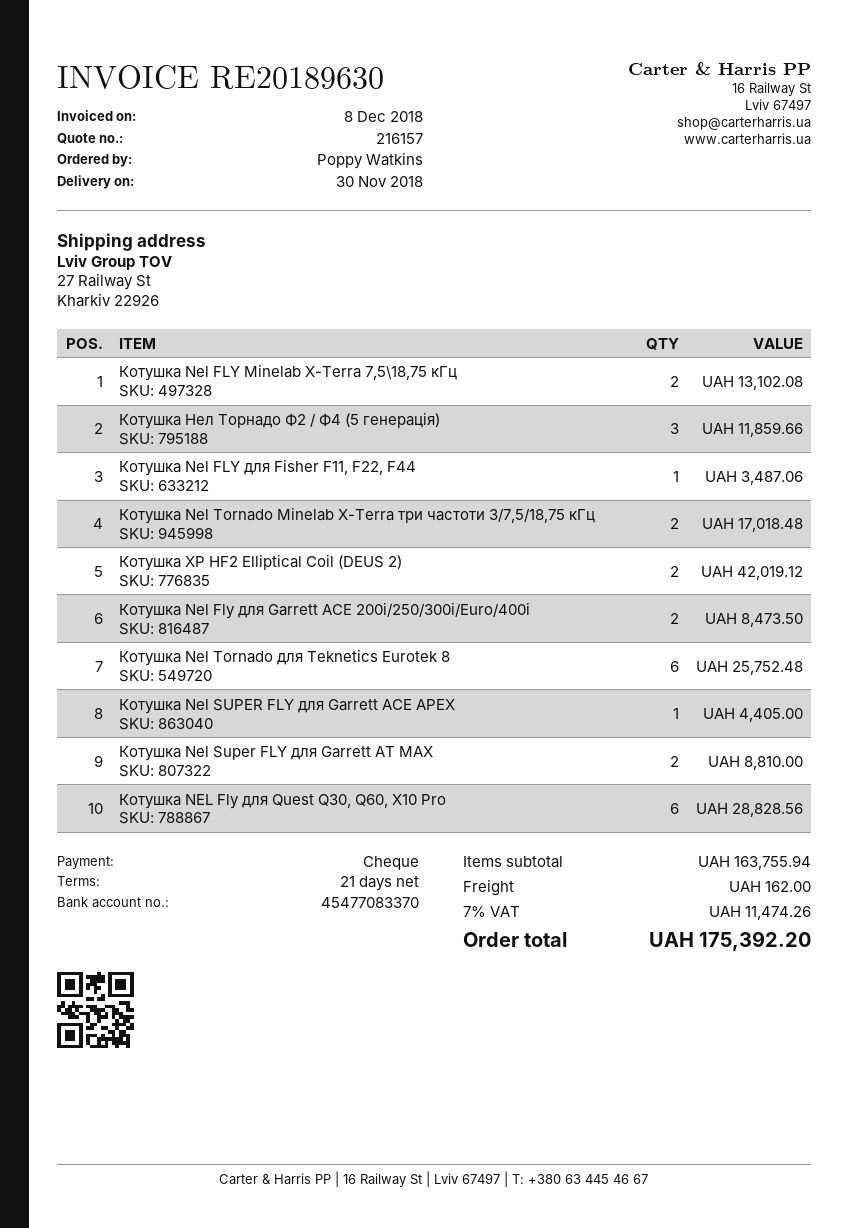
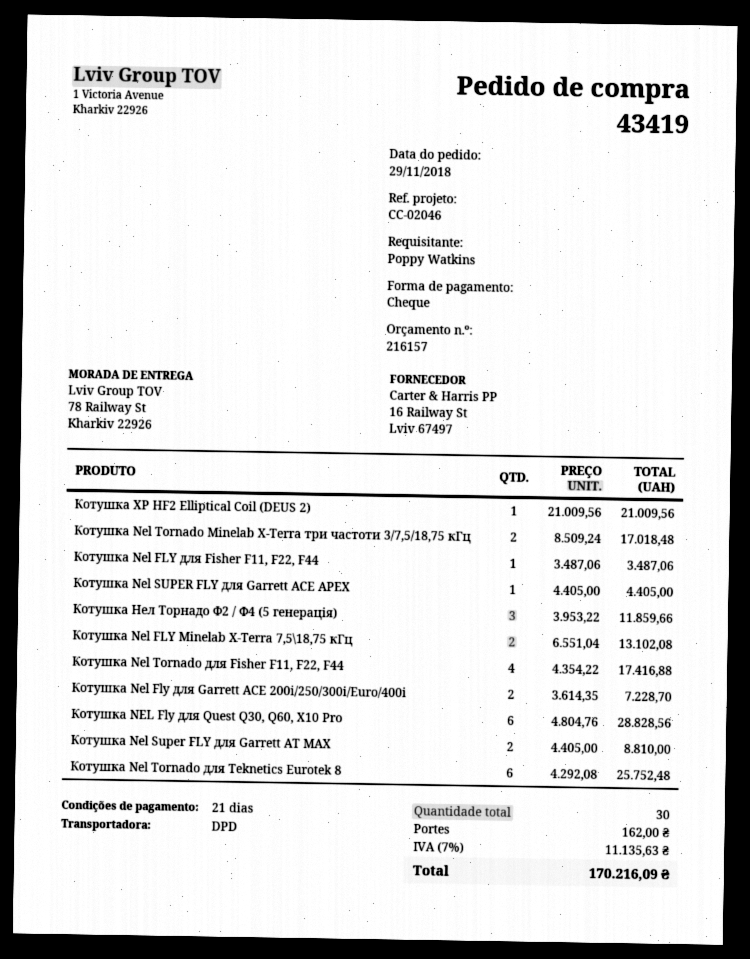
ship to: 27 Railway St, Kharkiv 22926 -> 78 Railway St, Kharkiv 22926
Котушка XP HF2 Elliptical Coil (DEUS 2): 2 for 42019.12 -> 1 for 21009.56
Котушка Nel Fly для Garrett ACE 200i/250/300i/Euro/400i: 2 for 8473.50 -> 2 for 7228.70
Котушка Nel Tornado для Fisher F11, F22, F44: none -> 4 for 17416.88
tax: 7% = 11474.26 -> 7% = 11135.63
total: 175392.20 -> 170216.09

